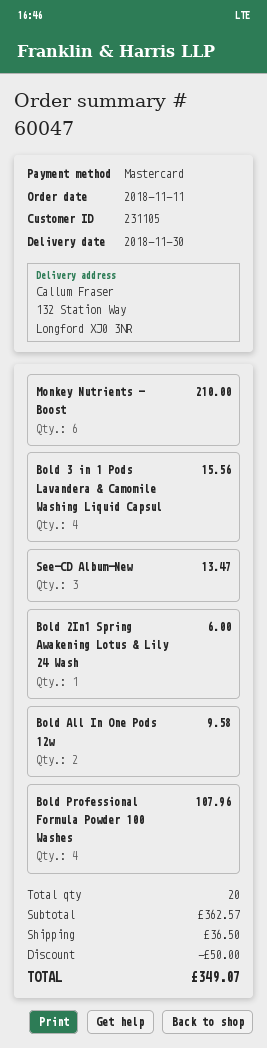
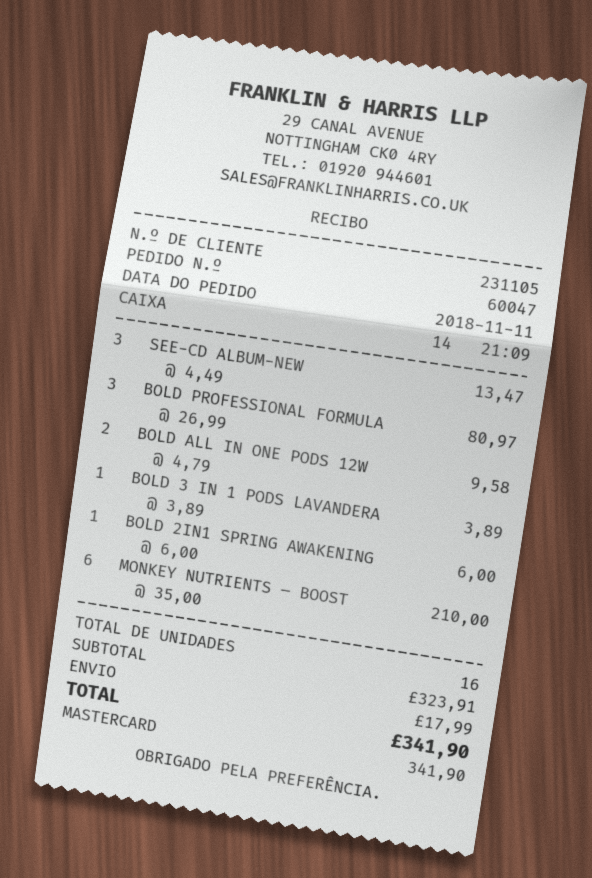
Bold 3 in 1 Pods Lavandera & Camomile Washing Liquid Capsul: 4 for 15.56 -> 1 for 3.89
Bold Professional Formula Powder 100 Washes: 4 for 107.96 -> 3 for 80.97
total quantity: 20 -> 16
subtotal: 362.57 -> 323.91
discount: 50.00 -> none
shipping: 36.50 -> 17.99
total: 349.07 -> 341.90

